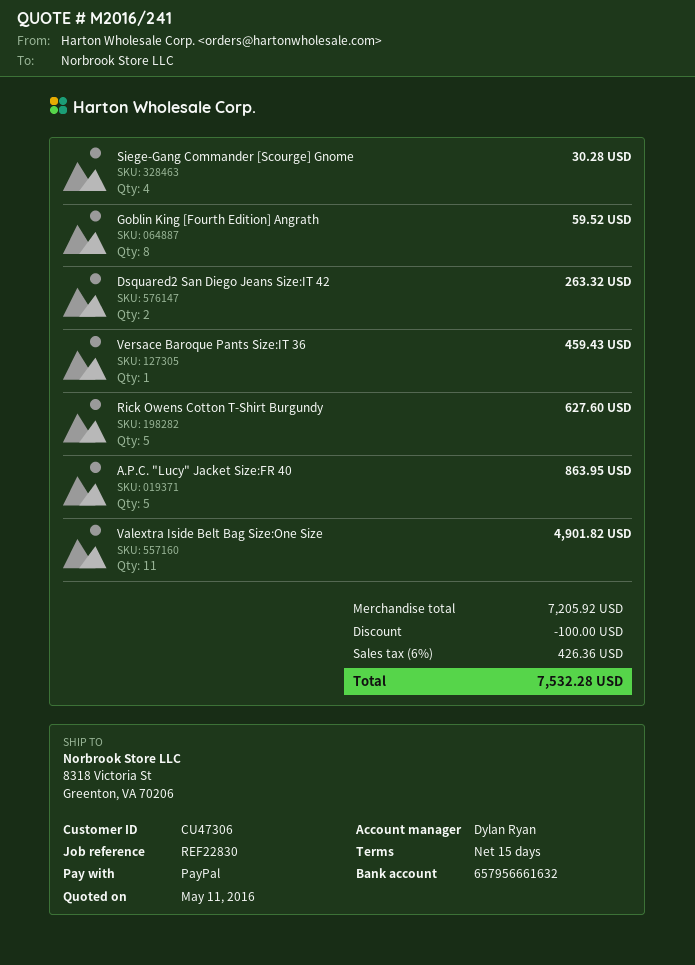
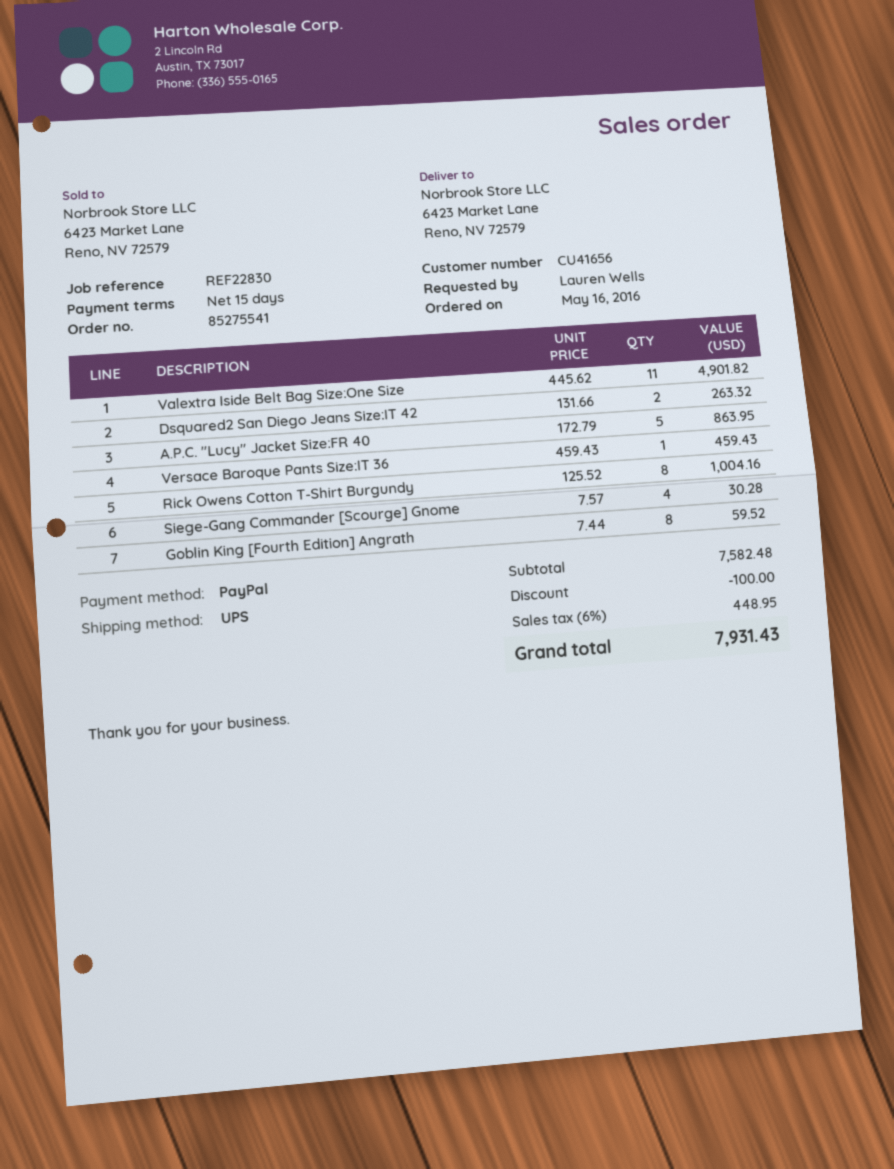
customer number: CU47306 -> CU41656
ship to: 8318 Victoria St, Greenton, VA 70206 -> 6423 Market Lane, Reno, NV 72579
Rick Owens Cotton T-Shirt Burgundy: 5 for 627.60 -> 8 for 1004.16
subtotal: 7205.92 -> 7582.48
tax: 6% = 426.36 -> 6% = 448.95
total: 7532.28 -> 7931.43

